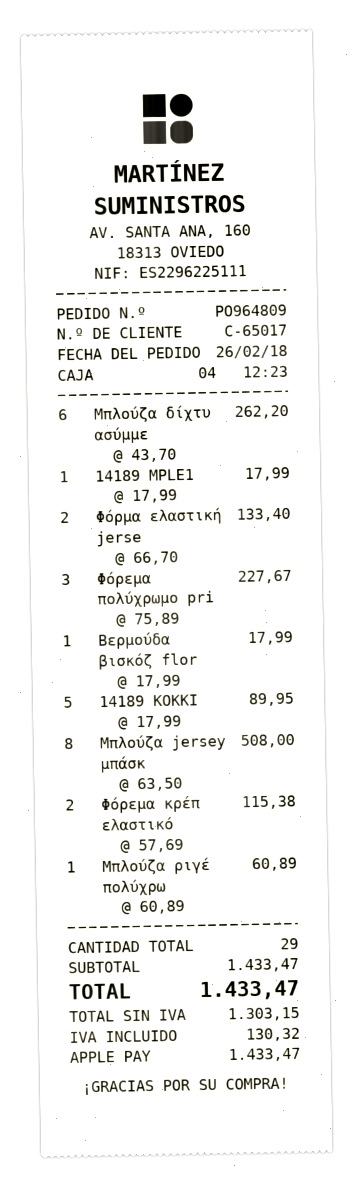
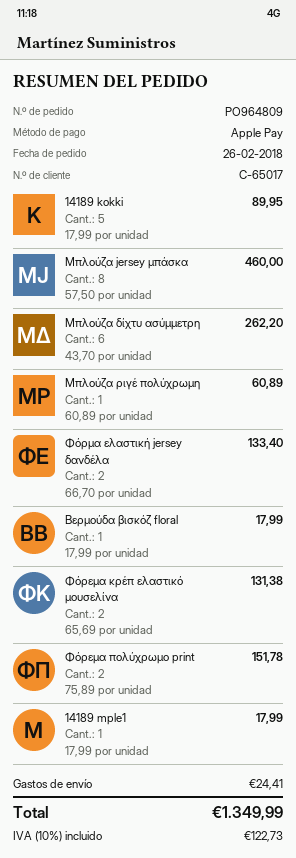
Φόρεμα πολύχρωμο pri: 3 x 75.89 = 227.67 -> 2 x 75.89 = 151.78
Μπλούζα jersey μπάσκ: 8 x 63.50 = 508.00 -> 8 x 57.50 = 460.00
Φόρεμα κρέπ ελαστικό: 2 x 57.69 = 115.38 -> 2 x 65.69 = 131.38
shipping: none -> 24.41
tax: 130.32 -> 122.73
total: 1433.47 -> 1349.99

